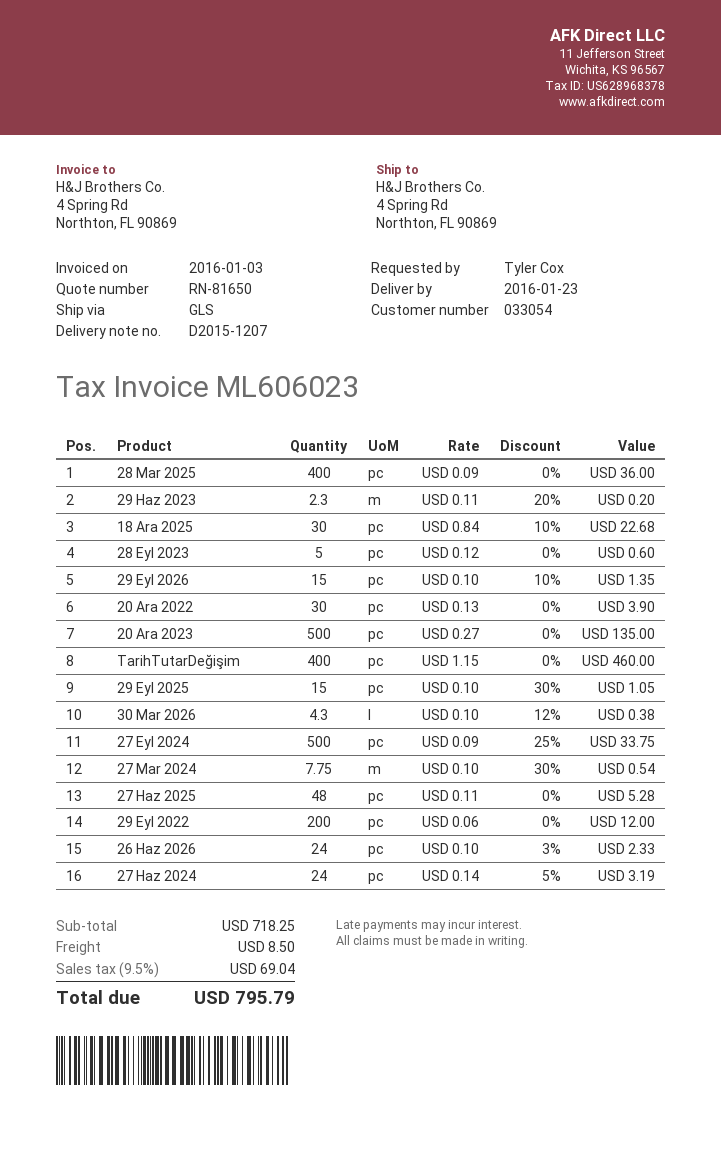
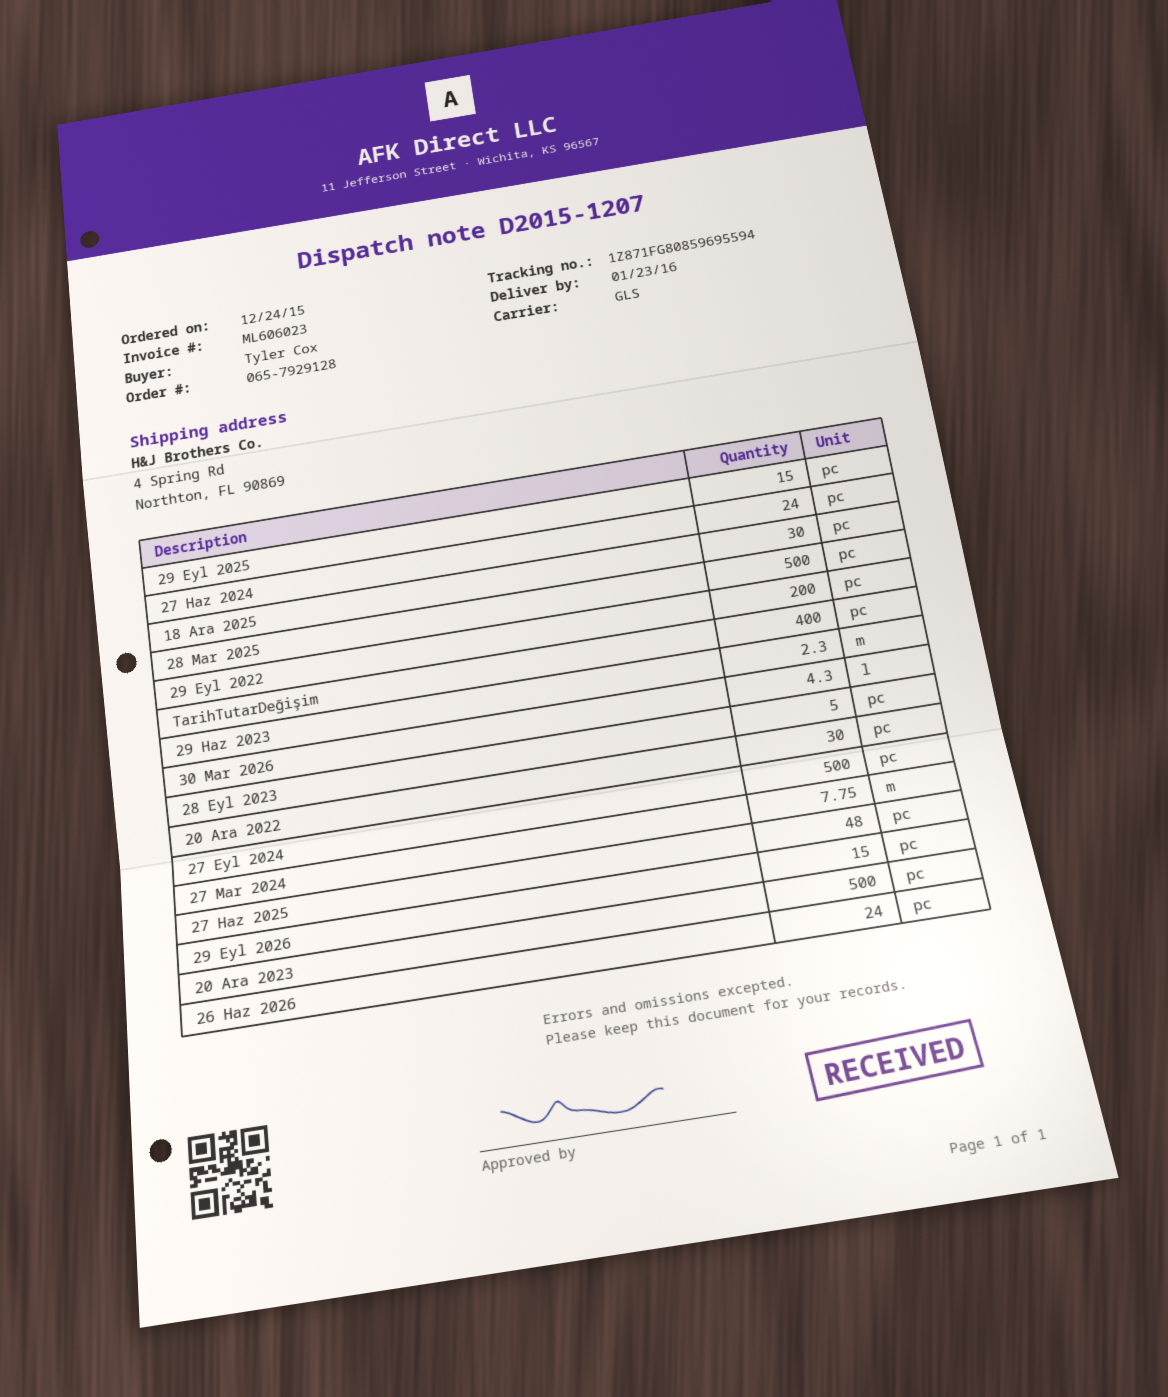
28 Mar 2025: 400 -> 500

